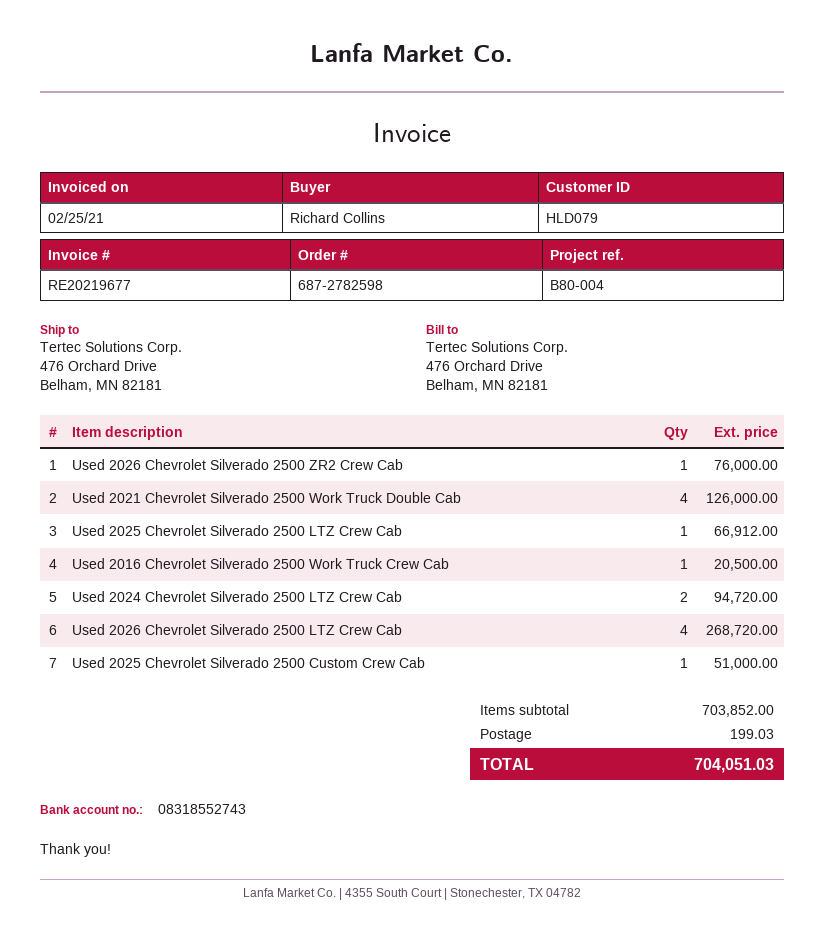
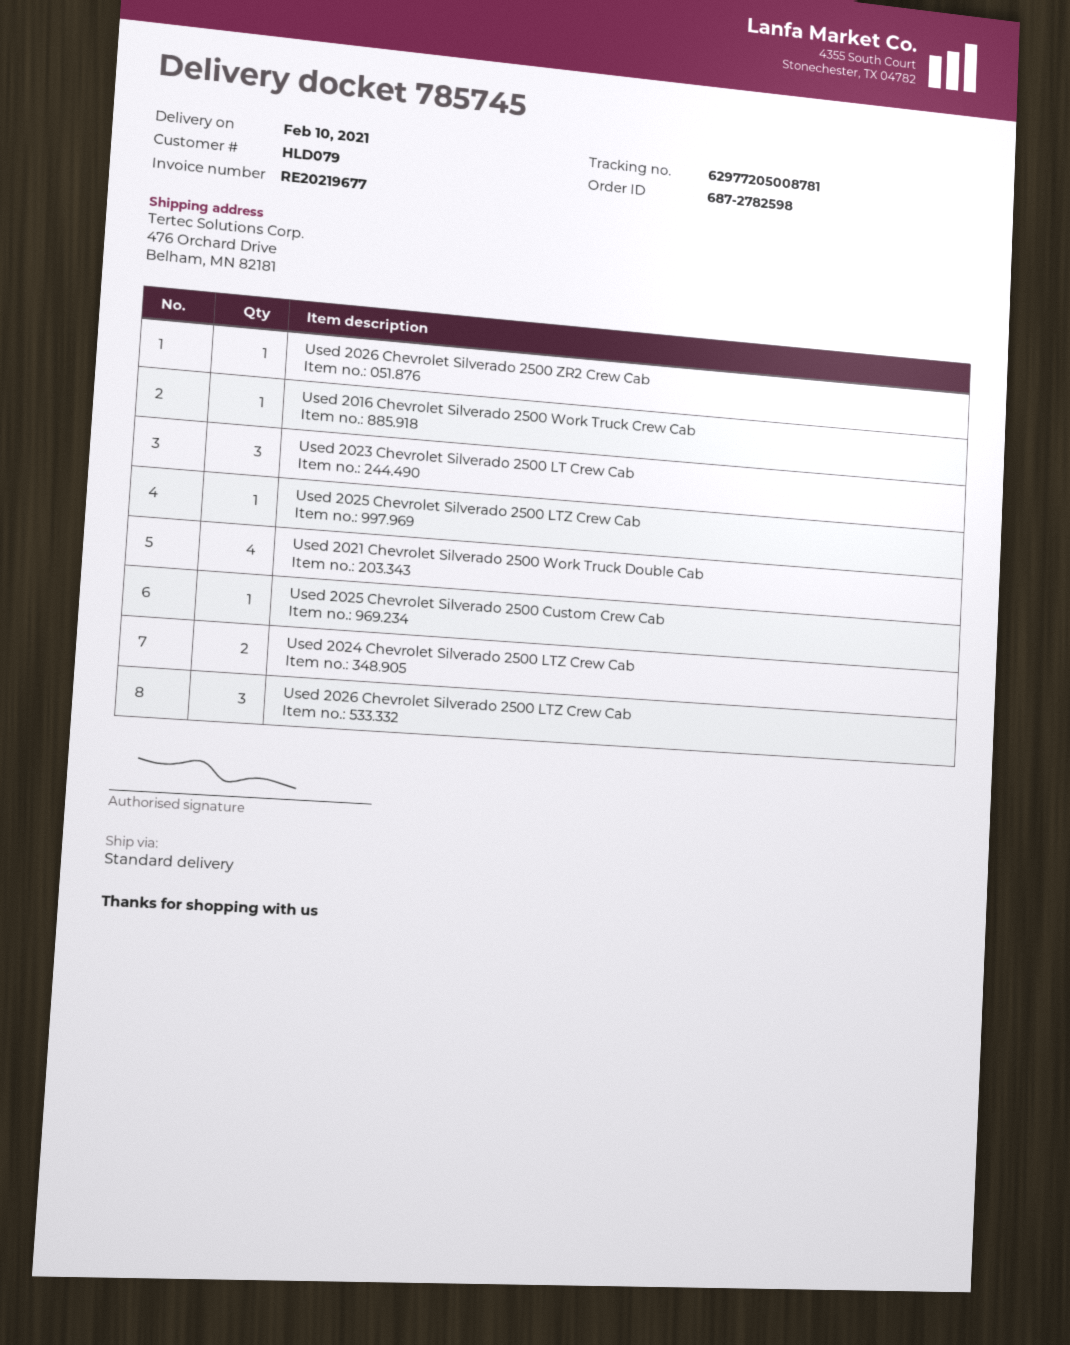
Used 2026 Chevrolet Silverado 2500 LTZ Crew Cab: 4 -> 3
Used 2023 Chevrolet Silverado 2500 LT Crew Cab: none -> 3

